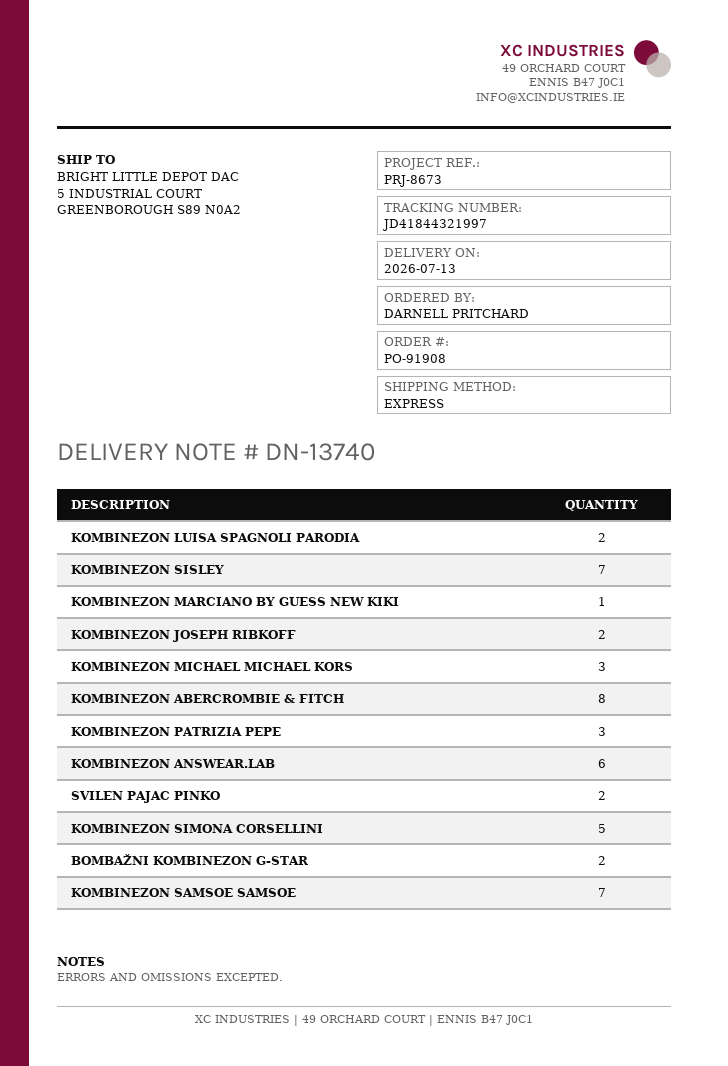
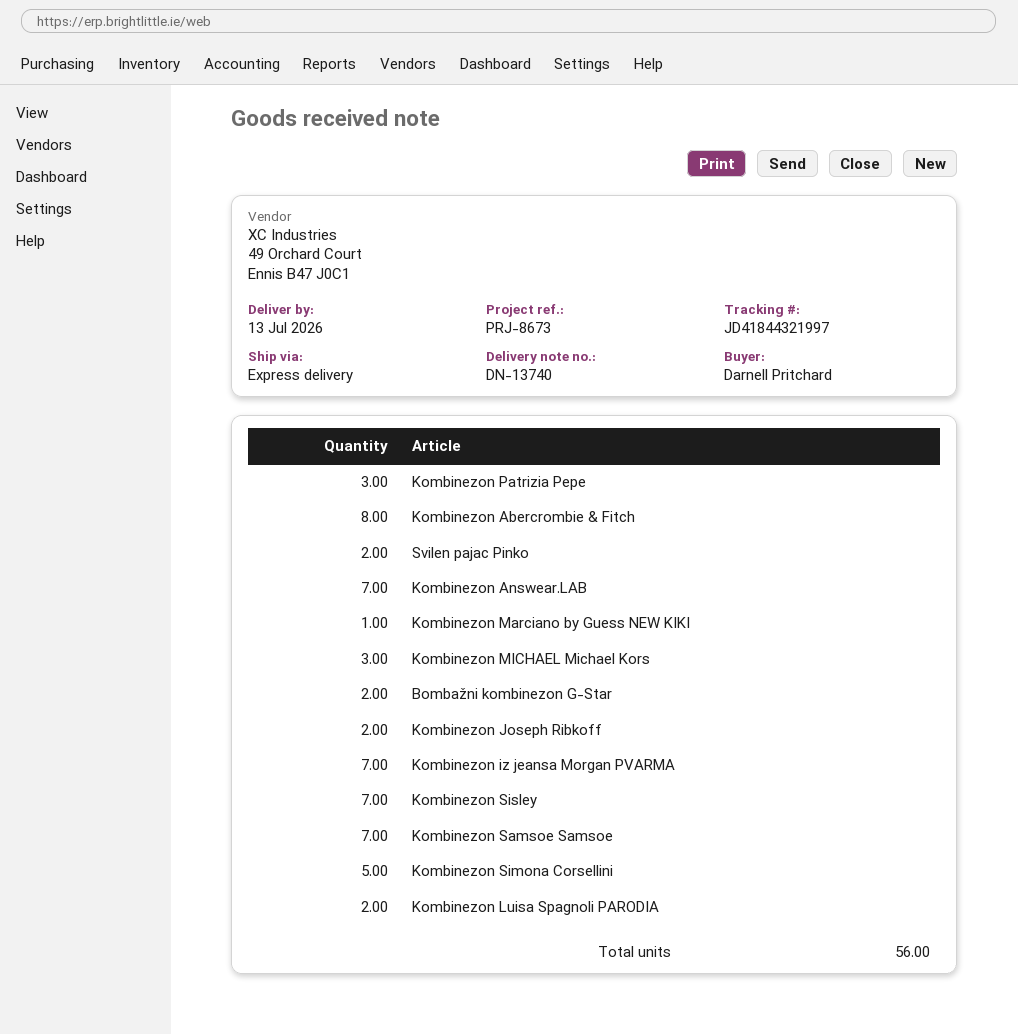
KOMBINEZON ANSWEAR.LAB: 6 -> 7
Kombinezon iz jeansa Morgan PVARMA: none -> 7

